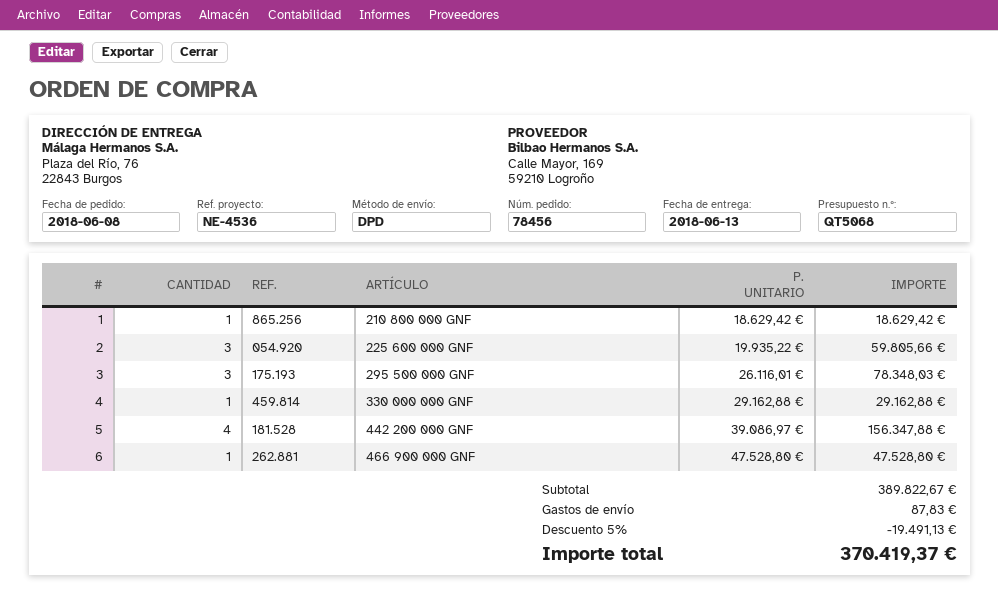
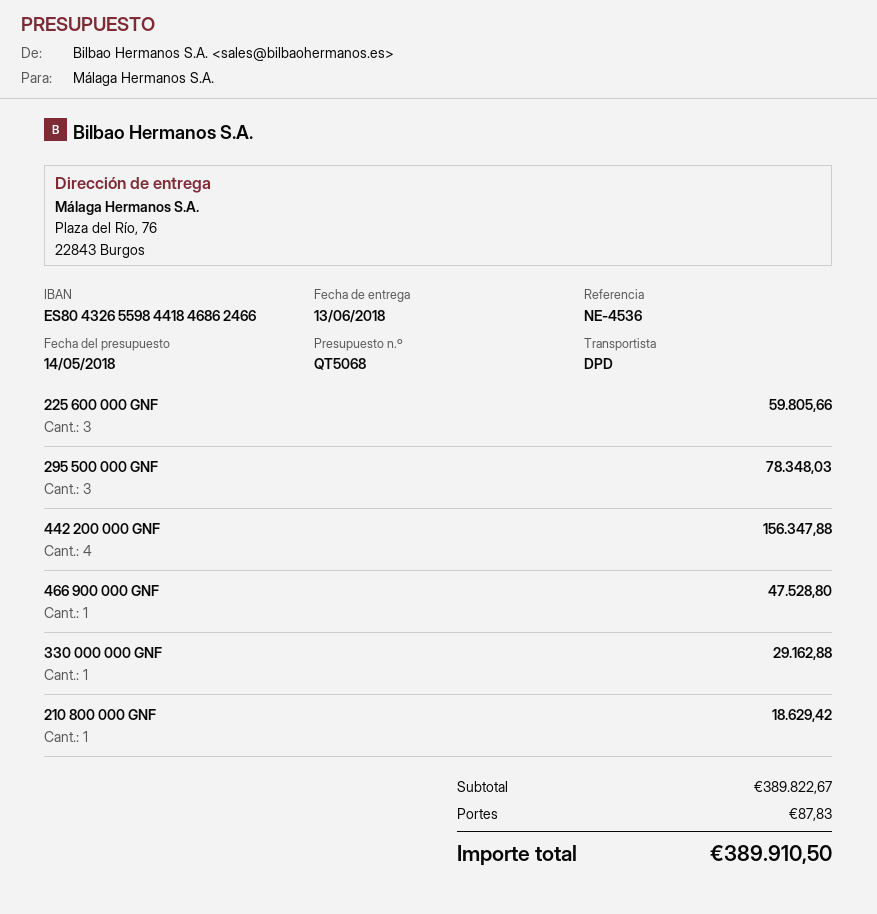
discount: 5% = 19491.13 -> none
total: 370419.37 -> 389910.50

